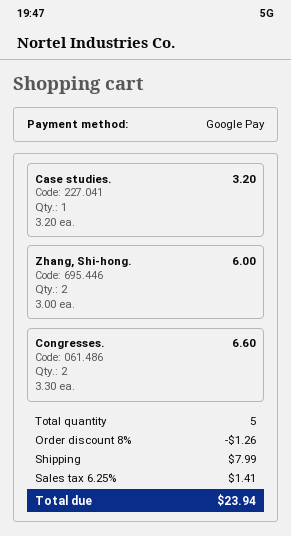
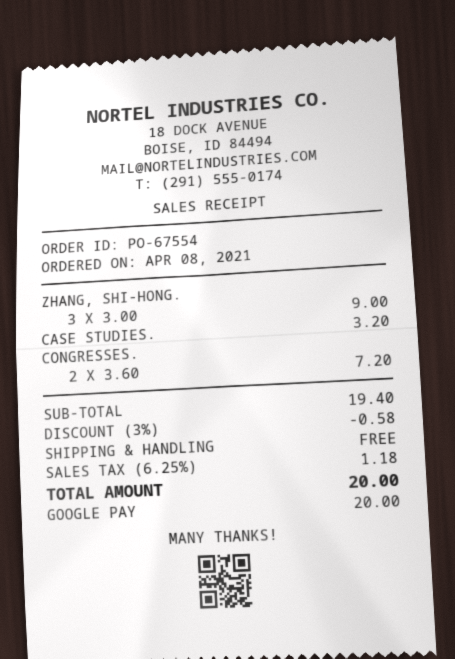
Zhang, Shi-hong.: 2 x 3.00 = 6.00 -> 3 x 3.00 = 9.00
Congresses.: 2 x 3.30 = 6.60 -> 2 x 3.60 = 7.20
discount: 8% = 1.26 -> 3% = 0.58
shipping: 7.99 -> 0.00
tax: 6.25% = 1.41 -> 6.25% = 1.18
total: 23.94 -> 20.00

